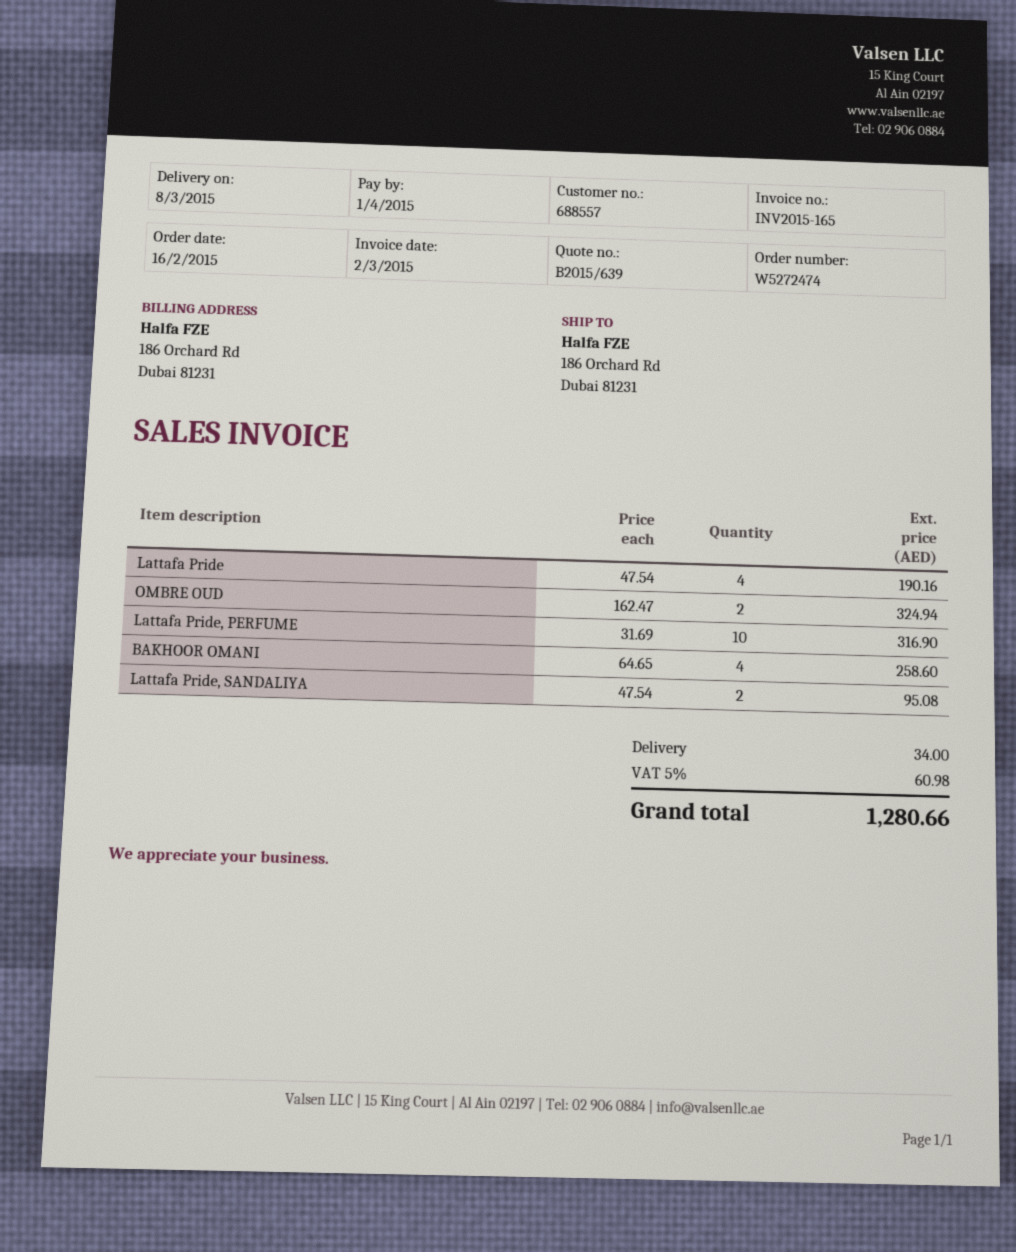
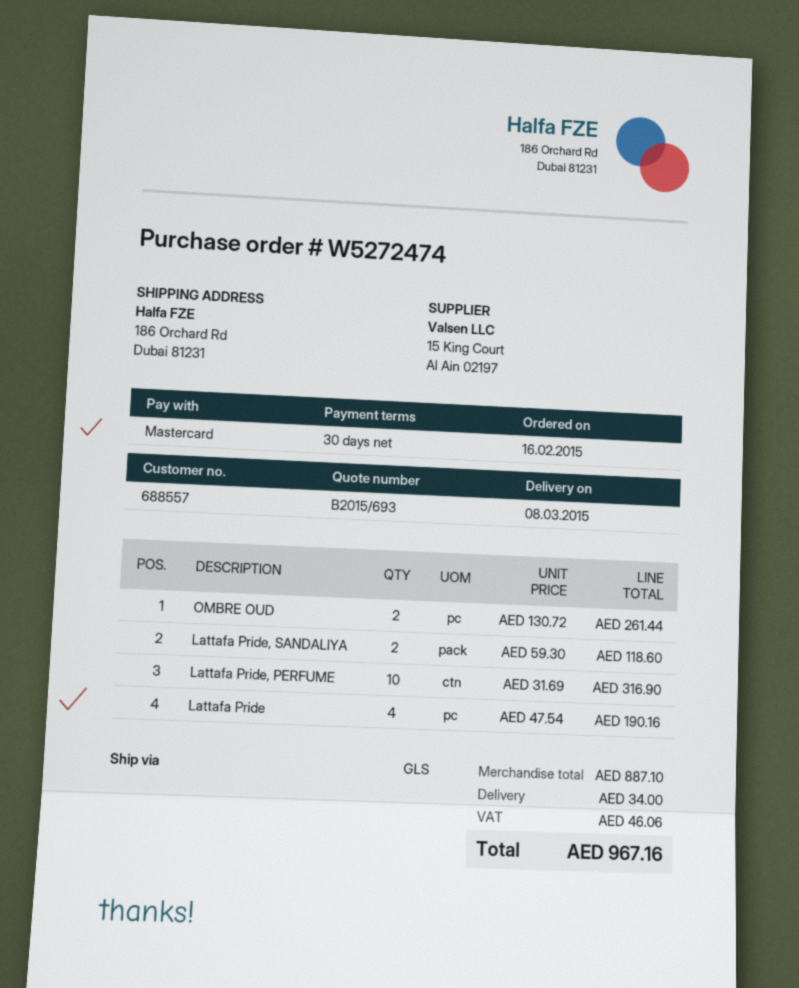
quote number: B2015/639 -> B2015/693
OMBRE OUD: 2 x 162.47 = 324.94 -> 2 x 130.72 = 261.44
BAKHOOR OMANI: 4 x 64.65 = 258.60 -> none
Lattafa Pride, SANDALIYA: 2 x 47.54 = 95.08 -> 2 x 59.30 = 118.60
tax: 60.98 -> 46.06
total: 1280.66 -> 967.16

